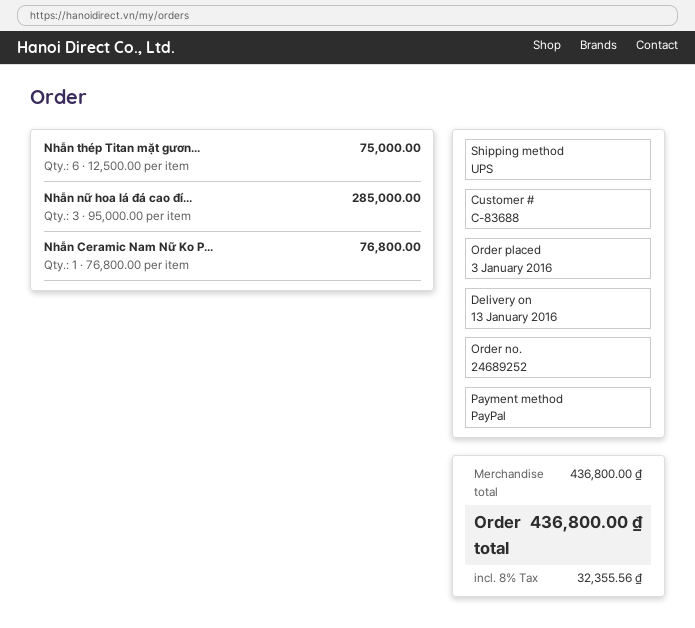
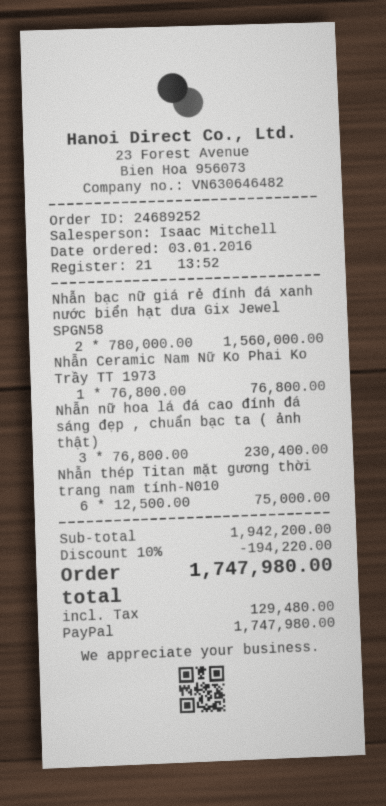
Nhẫn nữ hoa lá đá cao đí...: 3 x 95000.00 = 285000.00 -> 3 x 76800.00 = 230400.00
Nhẫn bạc nữ giá rẻ đính đá xanh nước biển hạt dưa Gix Jewel SPGN58: none -> 2 x 780000.00 = 1560000.00
subtotal: 436800.00 -> 1942200.00
discount: none -> 10% = 194220.00
tax: 32355.56 -> 129480.00
total: 436800.00 -> 1747980.00

